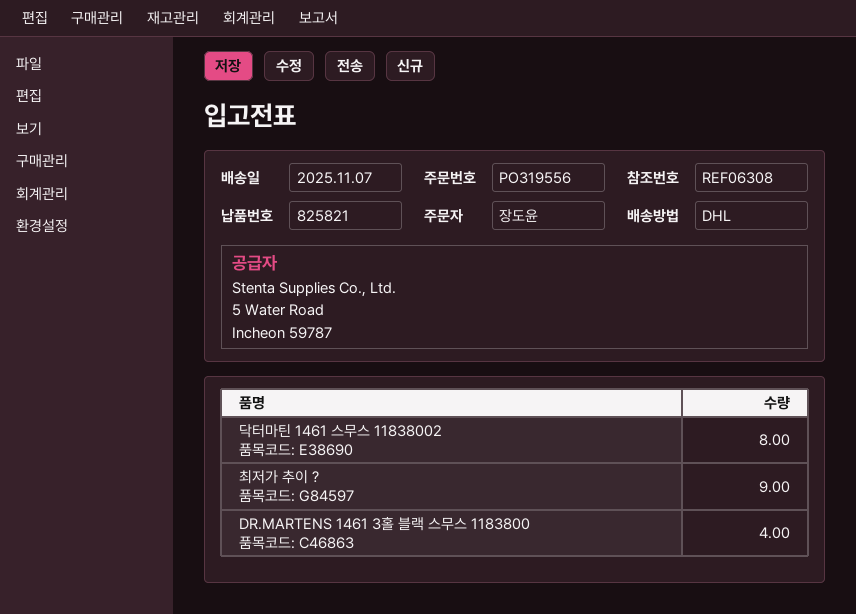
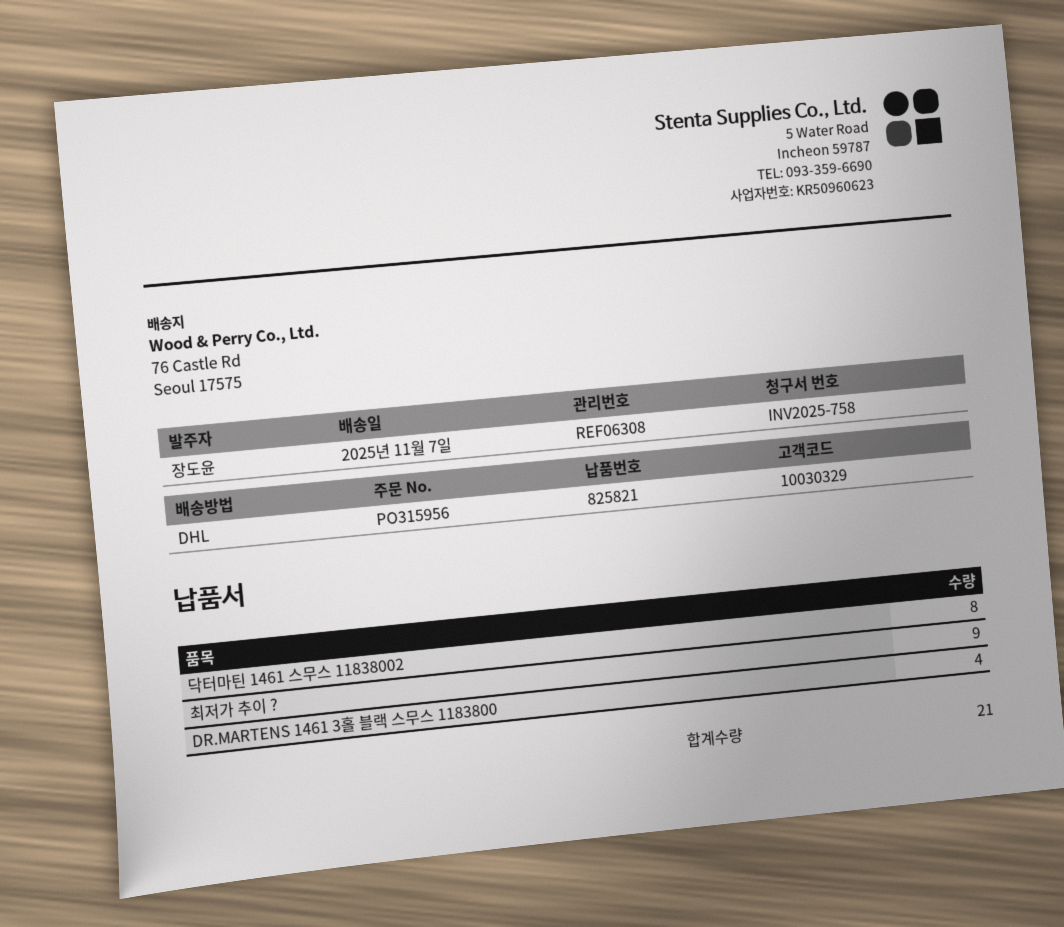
order number: PO319556 -> PO315956

